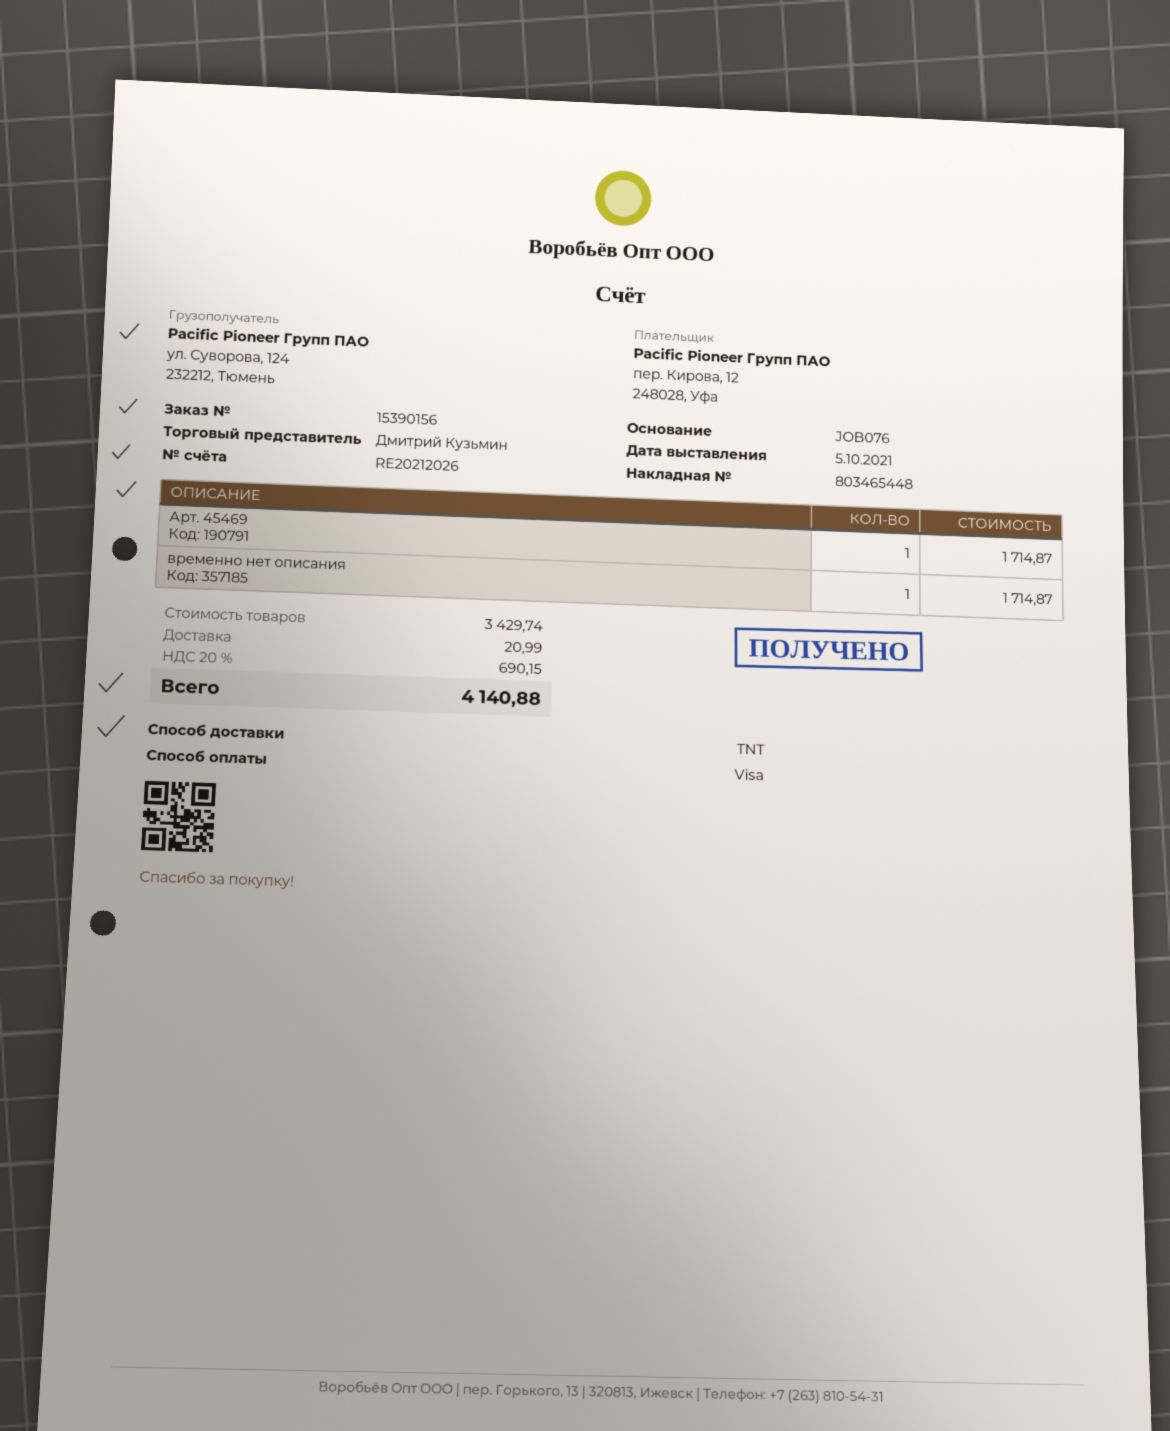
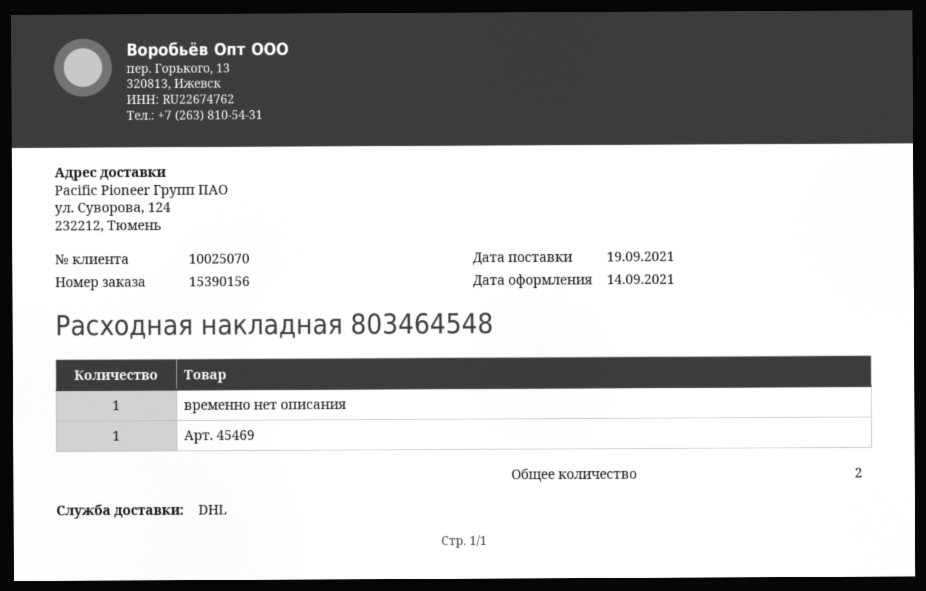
delivery note number: 803465448 -> 803464548
shipping method: TNT -> DHL

